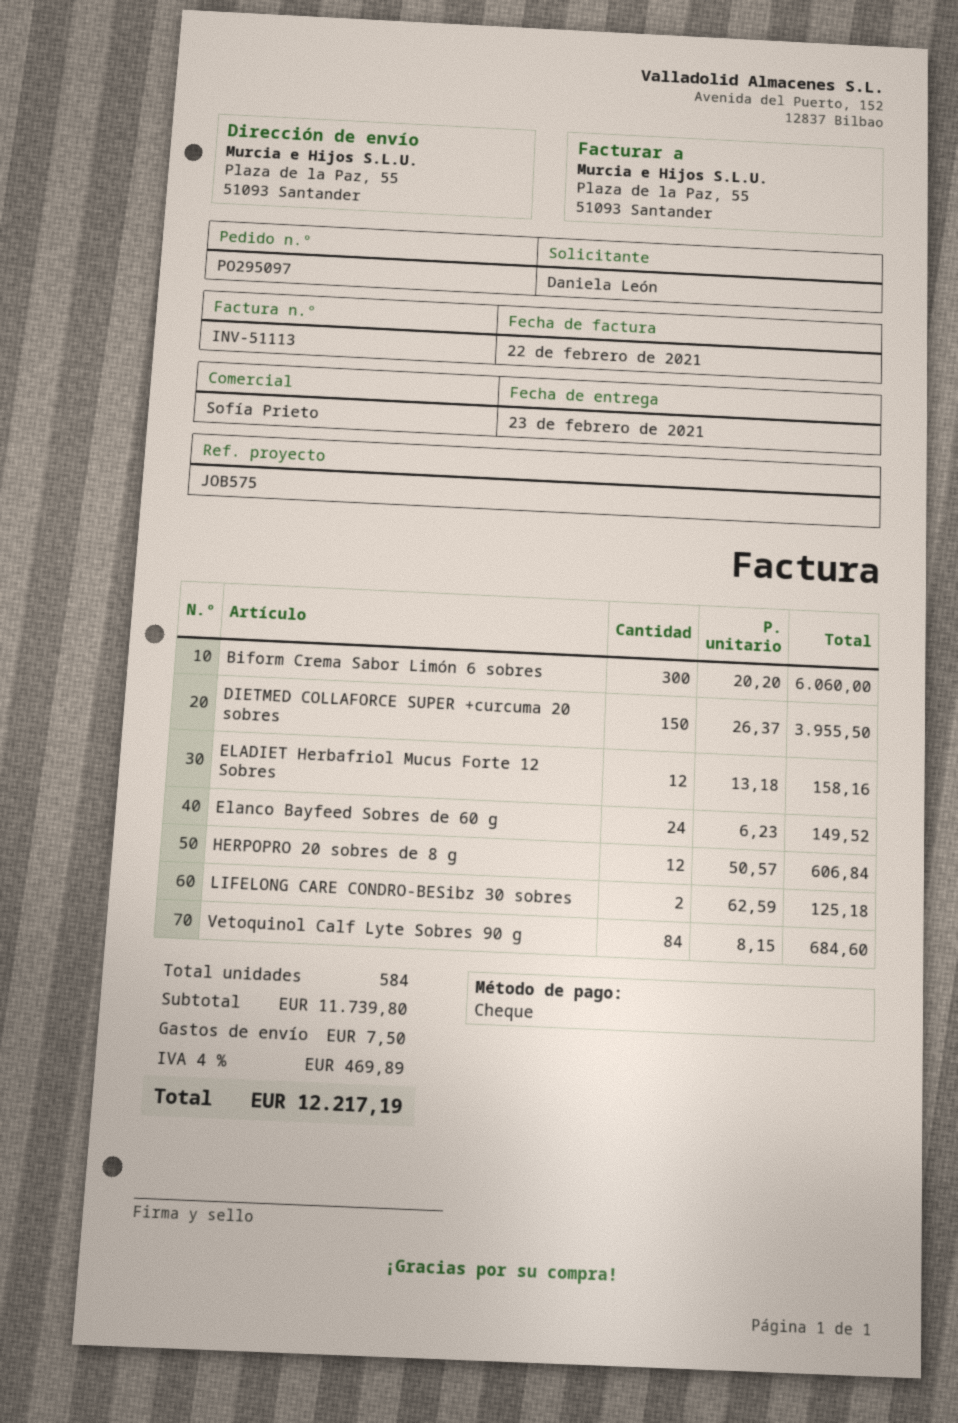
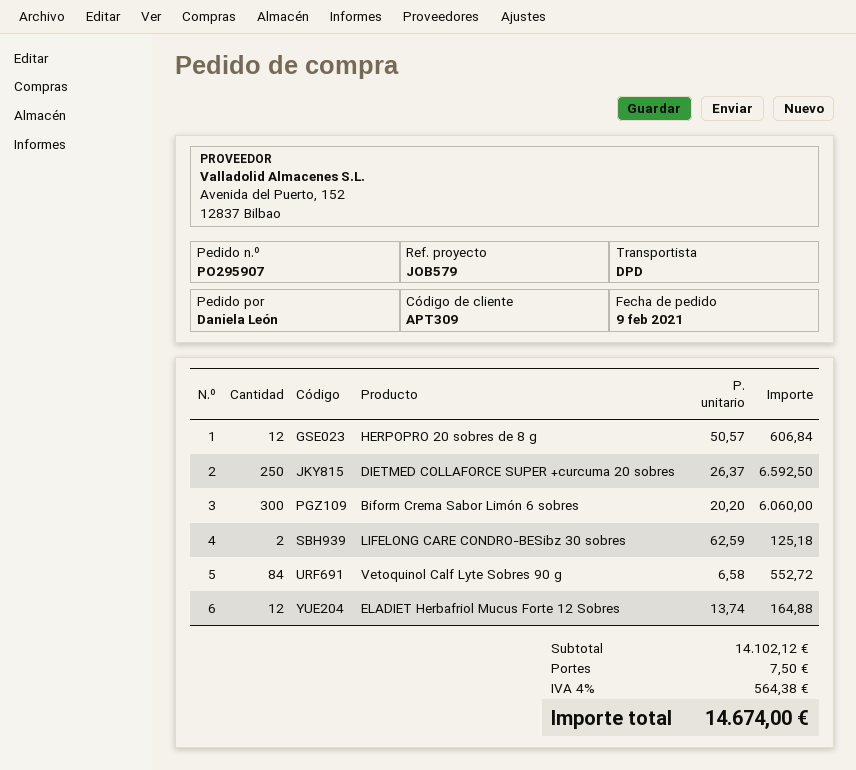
order number: PO295097 -> PO295907
reference: JOB575 -> JOB579
DIETMED COLLAFORCE SUPER +curcuma 20 sobres: 150 x 26.37 = 3955.50 -> 250 x 26.37 = 6592.50
ELADIET Herbafriol Mucus Forte 12 Sobres: 12 x 13.18 = 158.16 -> 12 x 13.74 = 164.88
Elanco Bayfeed Sobres de 60 g: 24 x 6.23 = 149.52 -> none
Vetoquinol Calf Lyte Sobres 90 g: 84 x 8.15 = 684.60 -> 84 x 6.58 = 552.72
subtotal: 11739.80 -> 14102.12
tax: 4% = 469.89 -> 4% = 564.38
total: 12217.19 -> 14674.00

